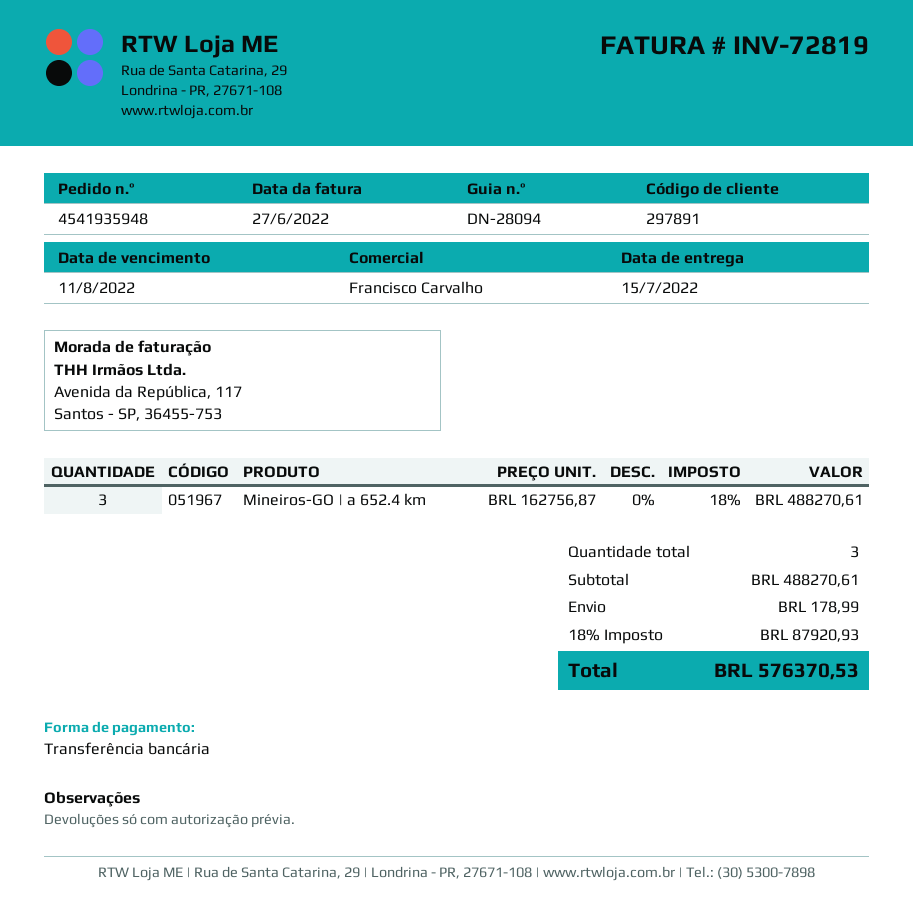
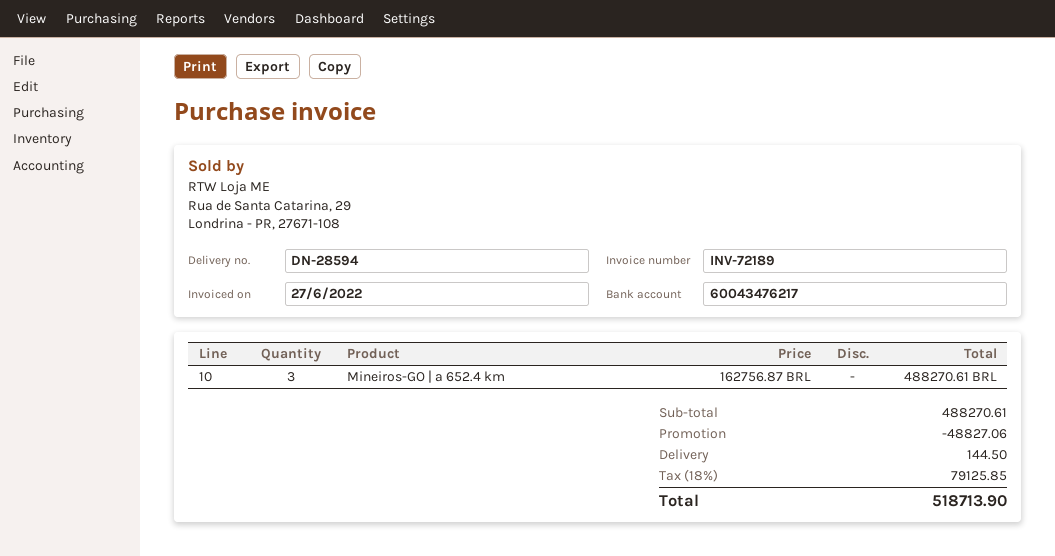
delivery note number: DN-28094 -> DN-28594
invoice number: INV-72819 -> INV-72189
discount: none -> 48827.06
shipping: 178.99 -> 144.50
tax: 18% = 87920.93 -> 18% = 79125.85
total: 576370.53 -> 518713.90

